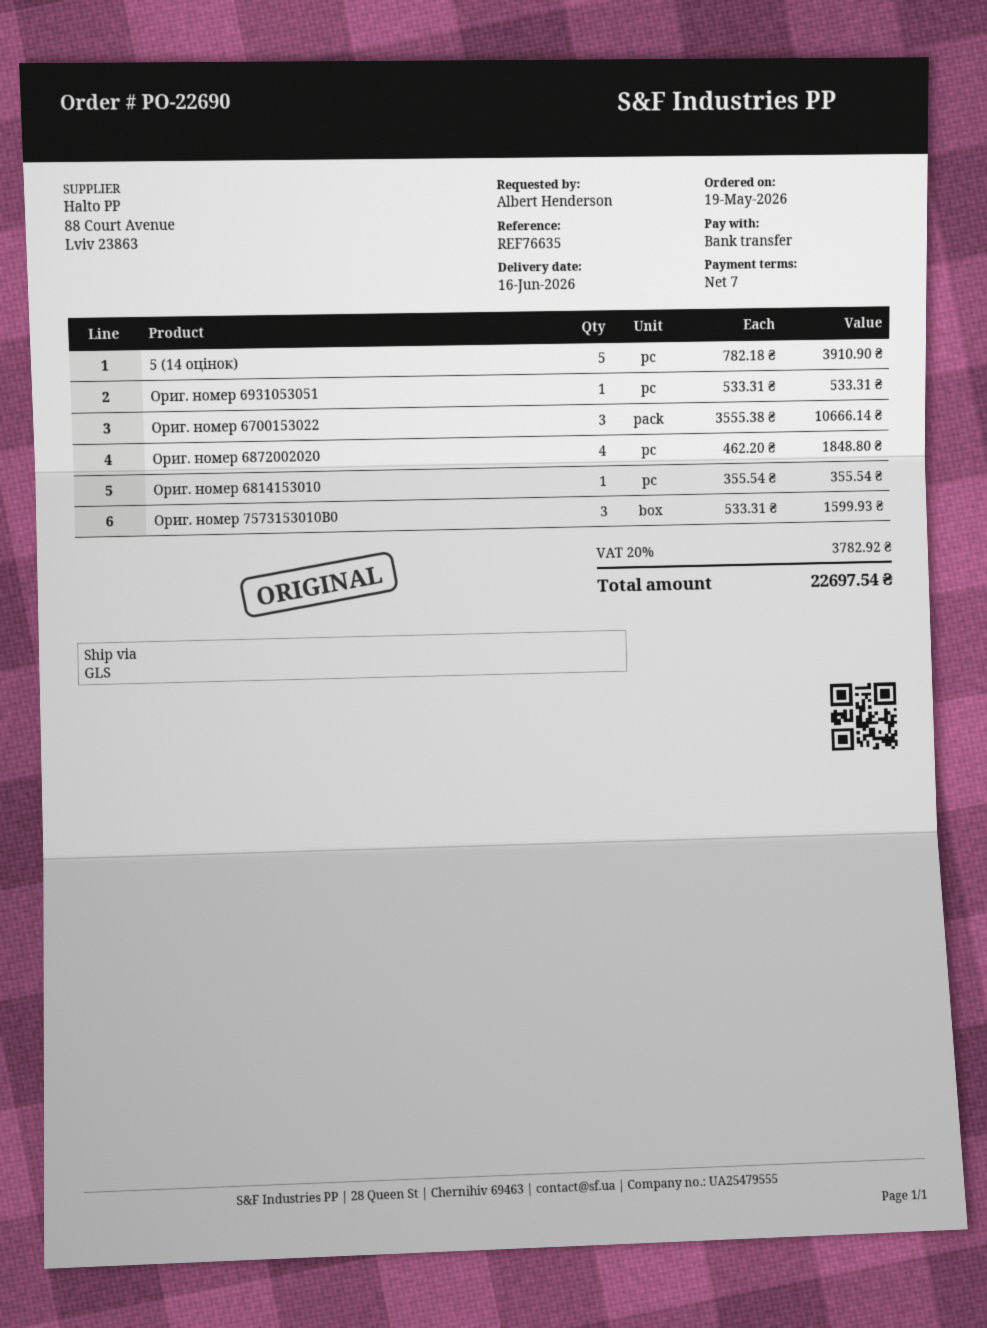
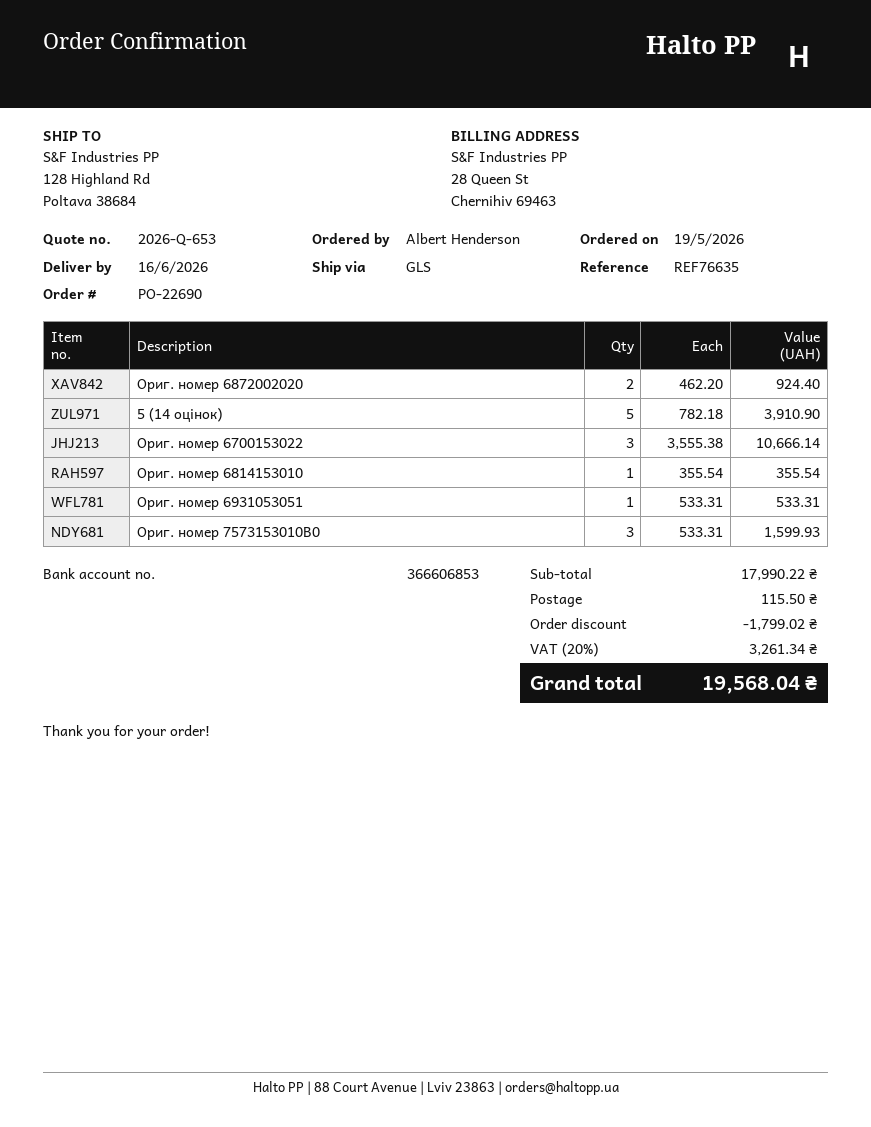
Ориг. номер 6872002020: 4 x 462.20 = 1848.80 -> 2 x 462.20 = 924.40
discount: none -> 1799.02
shipping: none -> 115.50
tax: 20% = 3782.92 -> 20% = 3261.34
total: 22697.54 -> 19568.04

